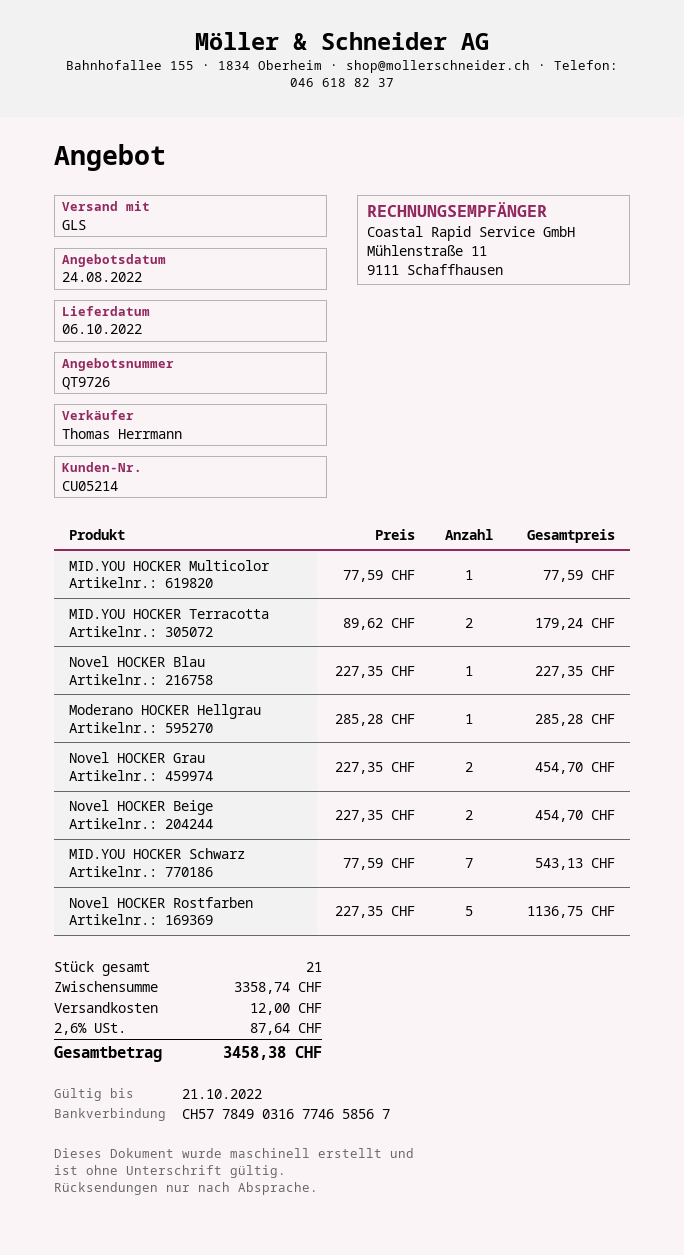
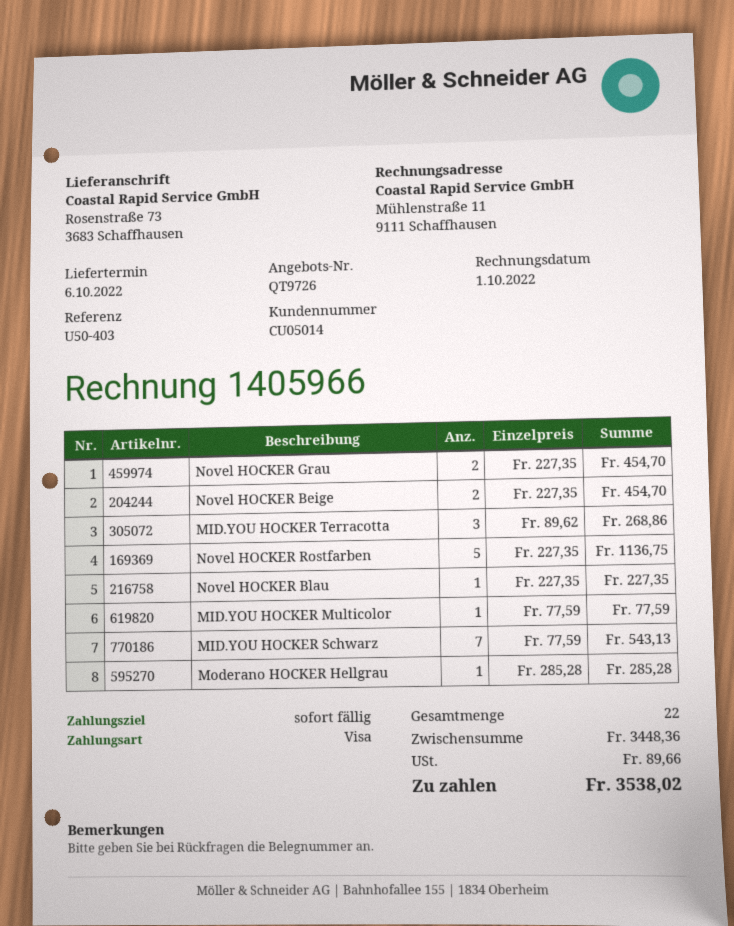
customer number: CU05214 -> CU05014
MID.YOU HOCKER Terracotta: 2 x 89.62 = 179.24 -> 3 x 89.62 = 268.86
total quantity: 21 -> 22
subtotal: 3358.74 -> 3448.36
shipping: 12.00 -> none
tax: 87.64 -> 89.66
total: 3458.38 -> 3538.02

